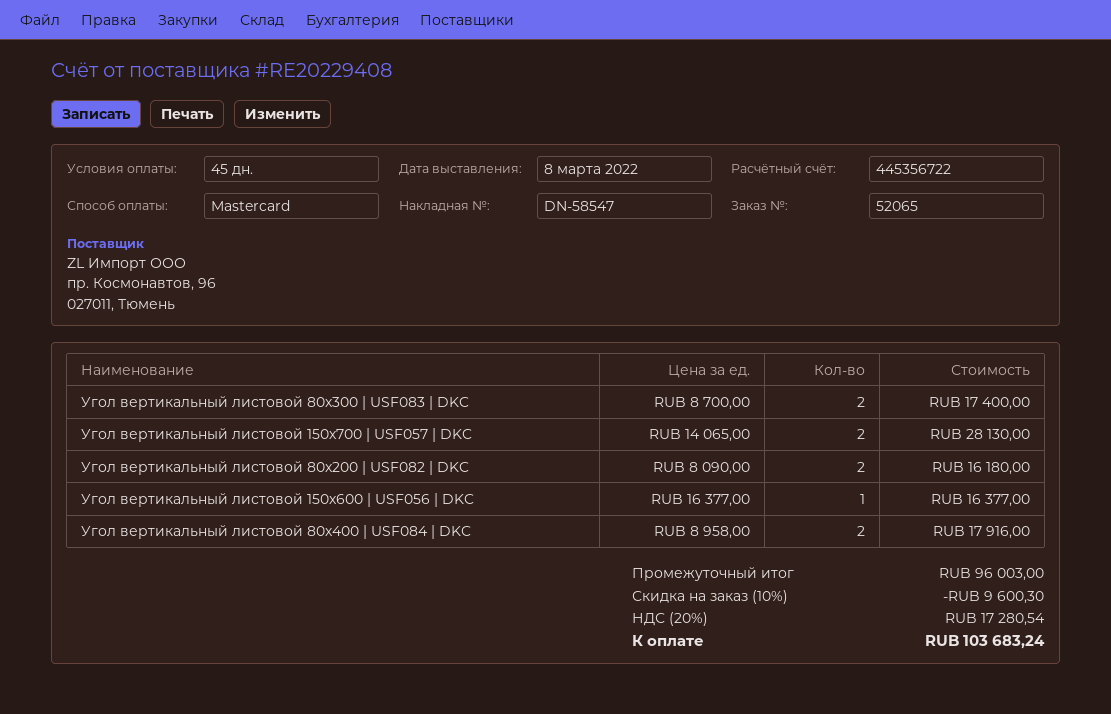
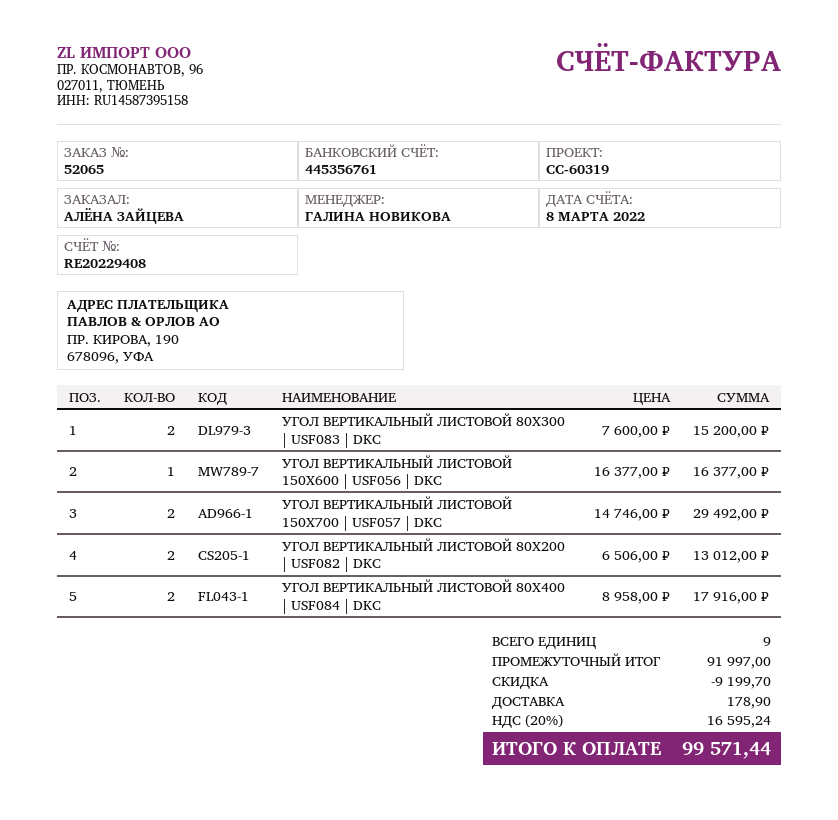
bank account: 445356722 -> 445356761
Угол вертикальный листовой 80х300 | USF083 | DKC: 2 x 8700.00 = 17400.00 -> 2 x 7600.00 = 15200.00
Угол вертикальный листовой 150х700 | USF057 | DKC: 2 x 14065.00 = 28130.00 -> 2 x 14746.00 = 29492.00
Угол вертикальный листовой 80х200 | USF082 | DKC: 2 x 8090.00 = 16180.00 -> 2 x 6506.00 = 13012.00
subtotal: 96003.00 -> 91997.00
discount: 9600.30 -> 9199.70
shipping: none -> 178.90
tax: 20% = 17280.54 -> 20% = 16595.24
total: 103683.24 -> 99571.44

